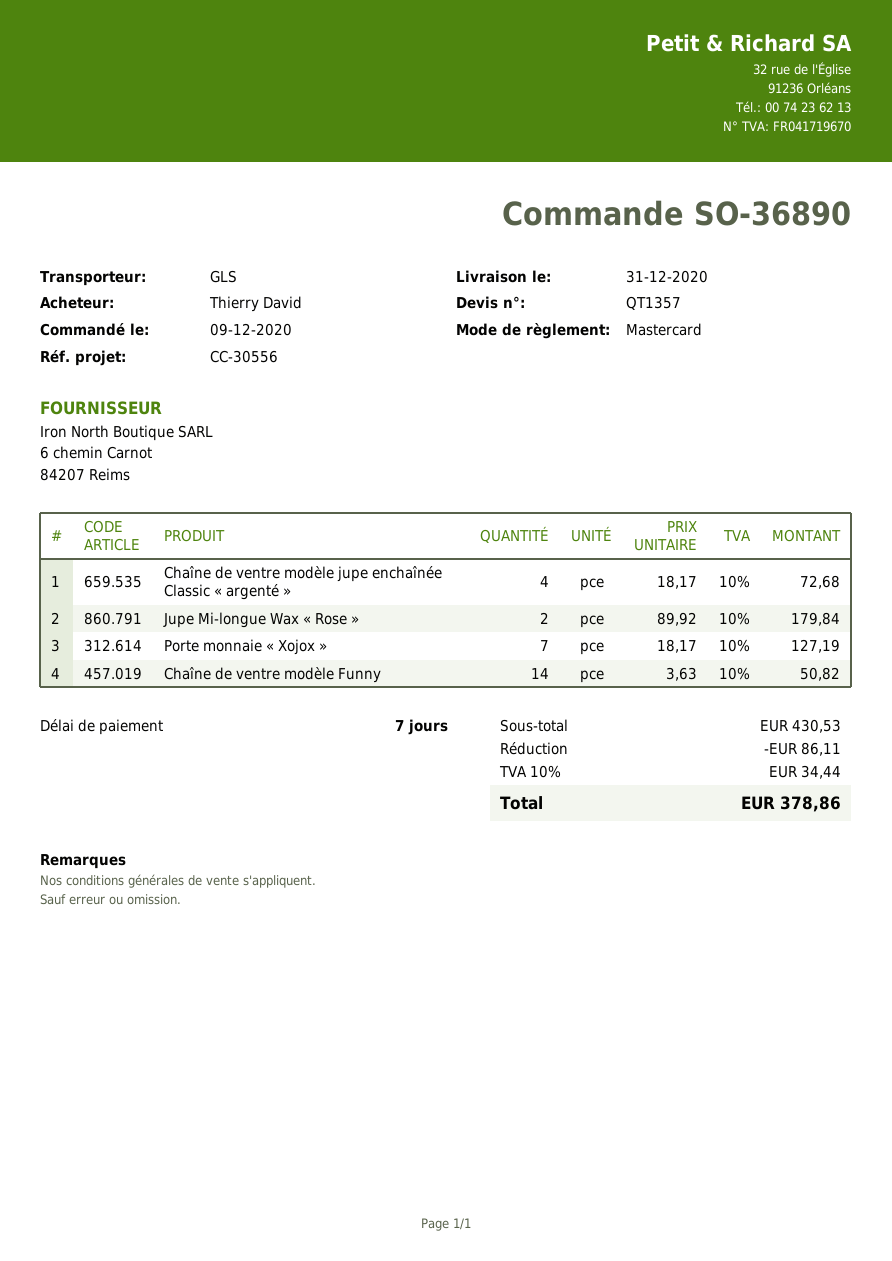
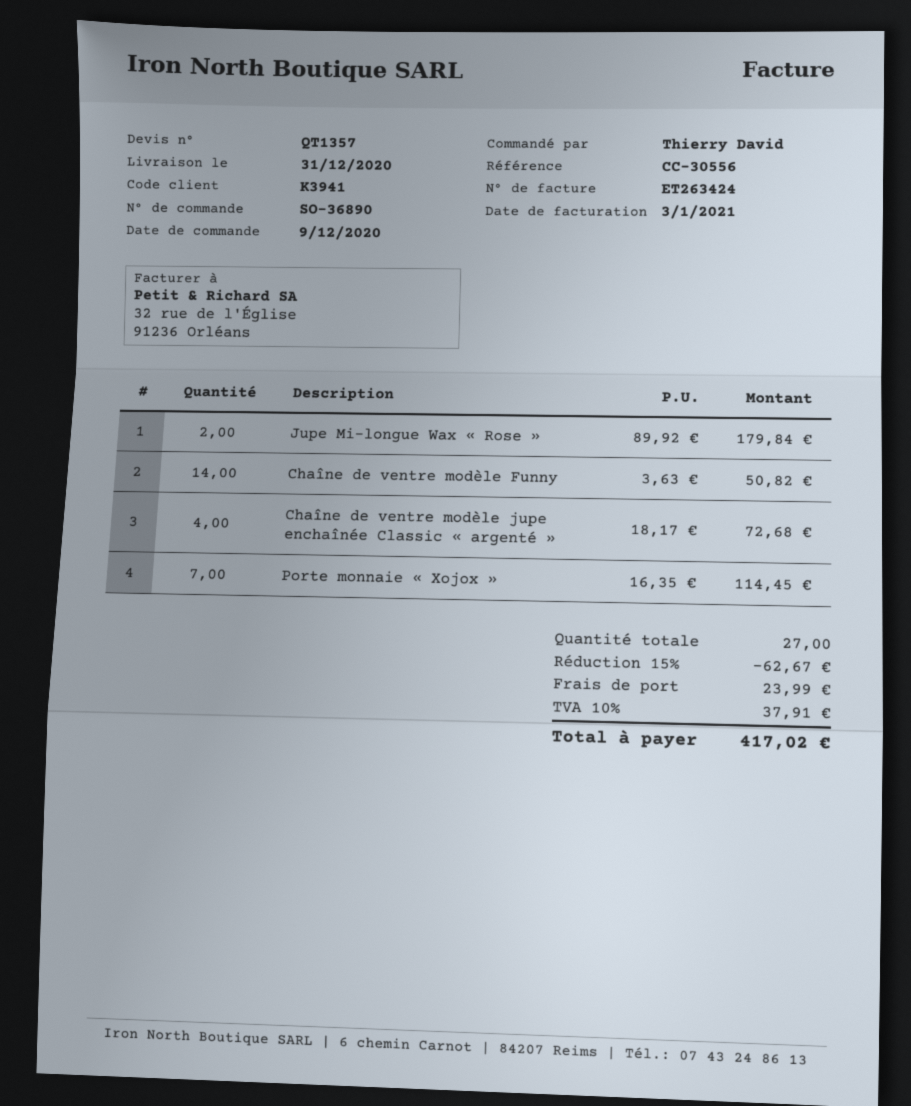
Porte monnaie « Xojox »: 7 x 18.17 = 127.19 -> 7 x 16.35 = 114.45
discount: 86.11 -> 62.67
shipping: none -> 23.99
tax: 10% = 34.44 -> 10% = 37.91
total: 378.86 -> 417.02

